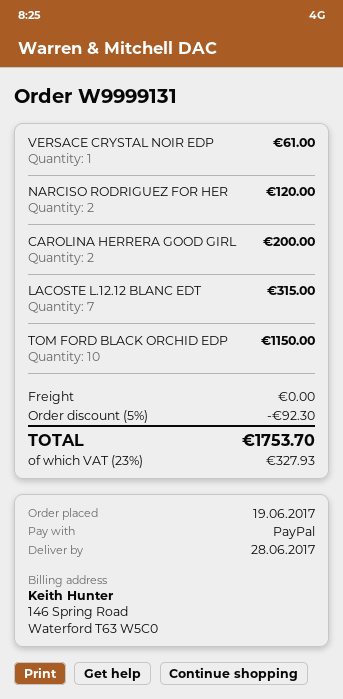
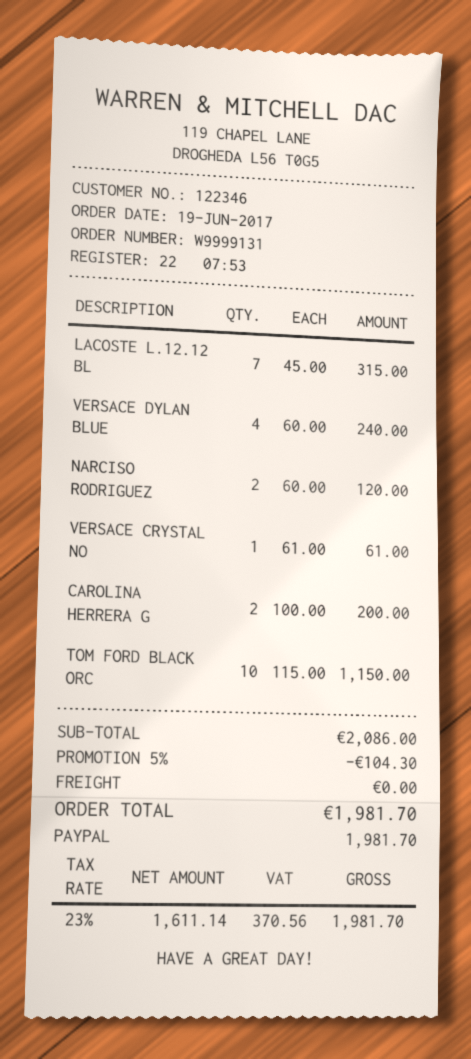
VERSACE DYLAN BLUE: none -> 4 for 240.00
discount: 5% = 92.30 -> 5% = 104.30
tax: 23% = 327.93 -> 23% = 370.56
total: 1753.70 -> 1981.70

